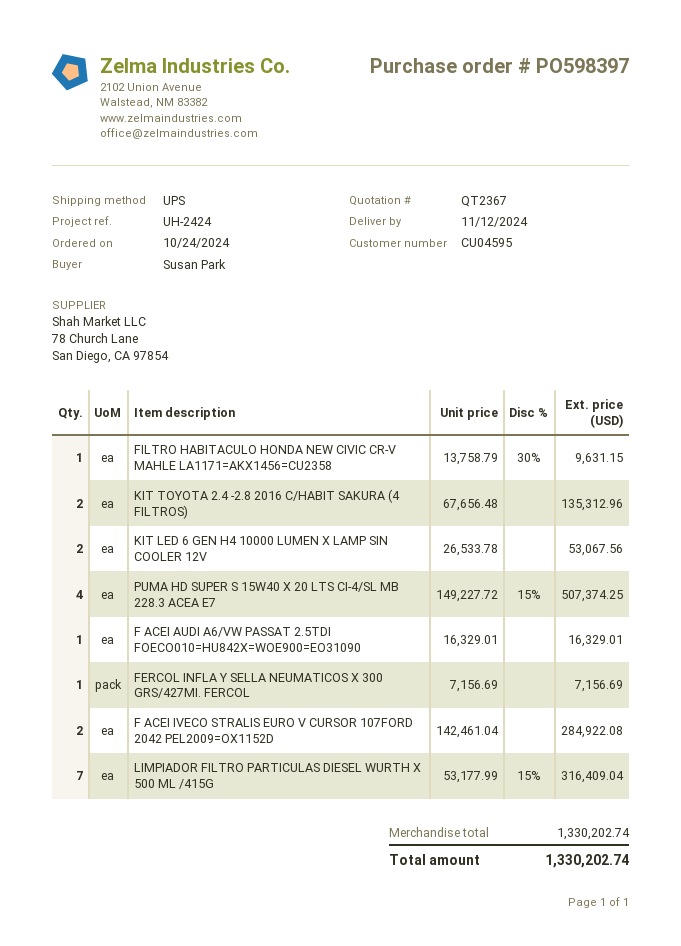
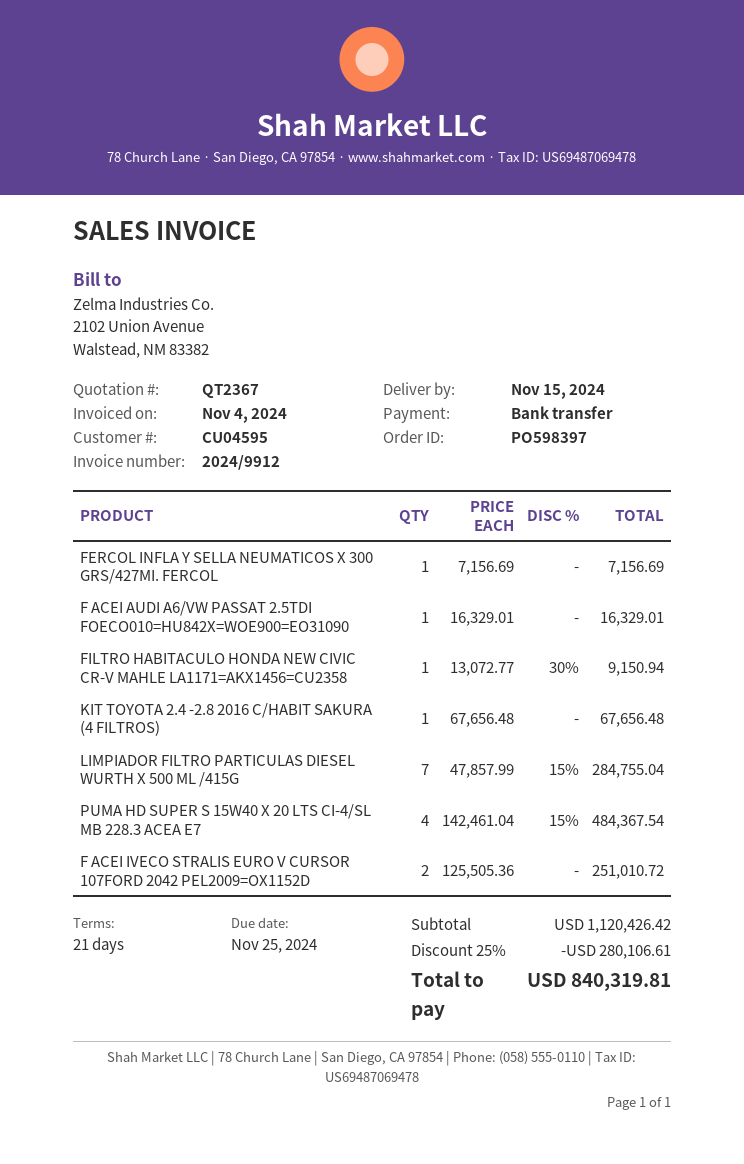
delivery date: 2024-11-12 -> 2024-11-15
FILTRO HABITACULO HONDA NEW CIVIC CR-V MAHLE LA1171=AKX1456=CU2358: 1 x 13758.79 - 30% = 9631.15 -> 1 x 13072.77 - 30% = 9150.94
KIT TOYOTA 2.4 -2.8 2016 C/HABIT SAKURA (4 FILTROS): 2 x 67656.48 = 135312.96 -> 1 x 67656.48 = 67656.48
KIT LED 6 GEN H4 10000 LUMEN X LAMP SIN COOLER 12V: 2 x 26533.78 = 53067.56 -> none
PUMA HD SUPER S 15W40 X 20 LTS CI-4/SL MB 228.3 ACEA E7: 4 x 149227.72 - 15% = 507374.25 -> 4 x 142461.04 - 15% = 484367.54
F ACEI IVECO STRALIS EURO V CURSOR 107FORD 2042 PEL2009=OX1152D: 2 x 142461.04 = 284922.08 -> 2 x 125505.36 = 251010.72
LIMPIADOR FILTRO PARTICULAS DIESEL WURTH X 500 ML /415G: 7 x 53177.99 - 15% = 316409.04 -> 7 x 47857.99 - 15% = 284755.04
subtotal: 1330202.74 -> 1120426.42
discount: none -> 25% = 280106.61
total: 1330202.74 -> 840319.81

